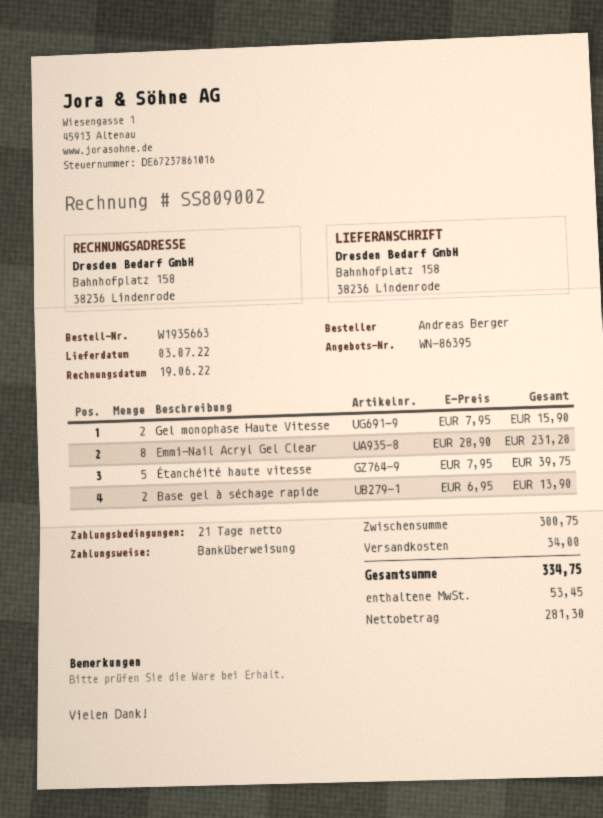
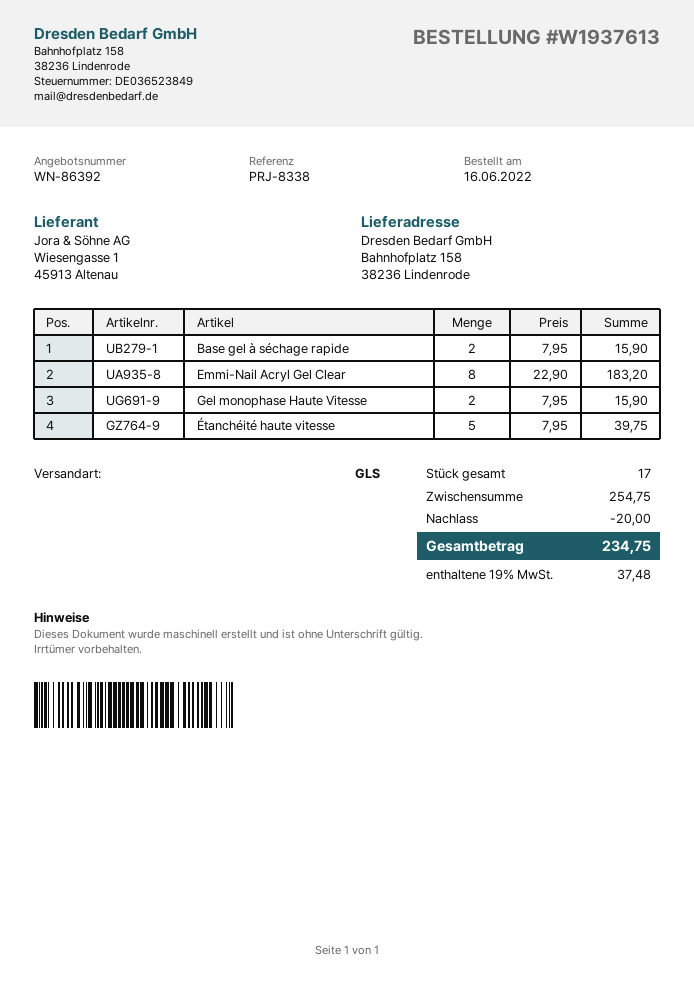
quote number: WN-86395 -> WN-86392
order number: W1935663 -> W1937613
Emmi-Nail Acryl Gel Clear: 8 x 28.90 = 231.20 -> 8 x 22.90 = 183.20
Base gel à séchage rapide: 2 x 6.95 = 13.90 -> 2 x 7.95 = 15.90
subtotal: 300.75 -> 254.75
discount: none -> 20.00
shipping: 34.00 -> none
tax: 53.45 -> 37.48
total: 334.75 -> 234.75

